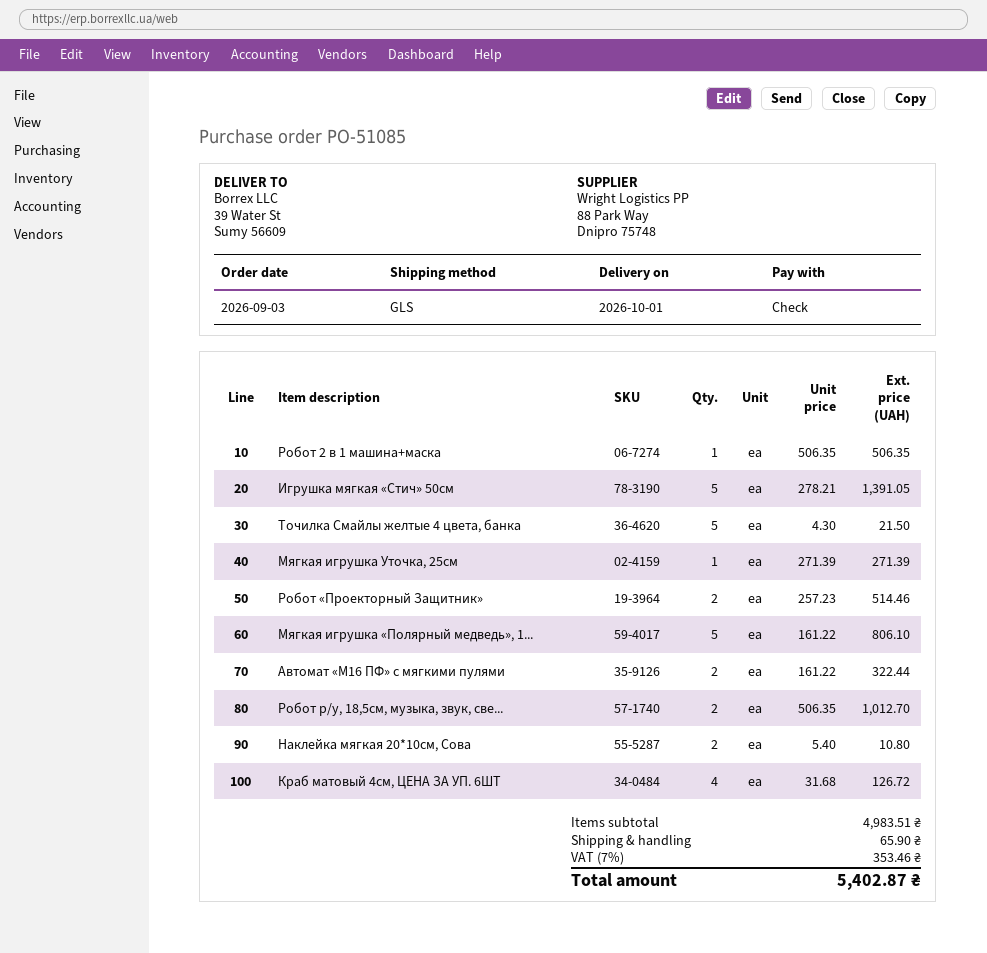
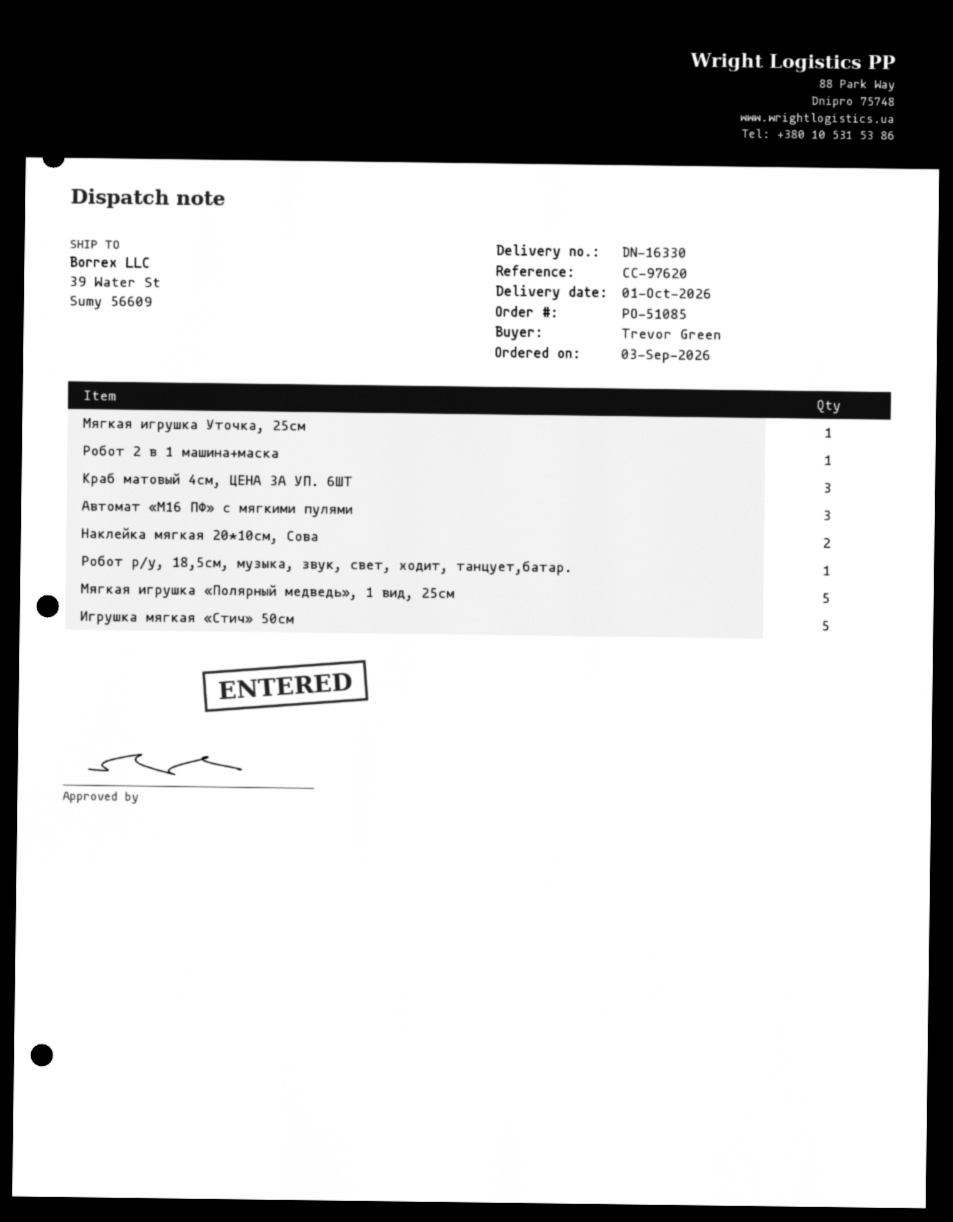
Точилка Смайлы желтые 4 цвета, банка: 5 -> none
Робот «Проекторный Защитник»: 2 -> none
Автомат «М16 ПФ» с мягкими пулями: 2 -> 3
Робот р/у, 18,5см, музыка, звук, све...: 2 -> 1
Краб матовый 4см, ЦЕНА ЗА УП. 6ШТ: 4 -> 3

